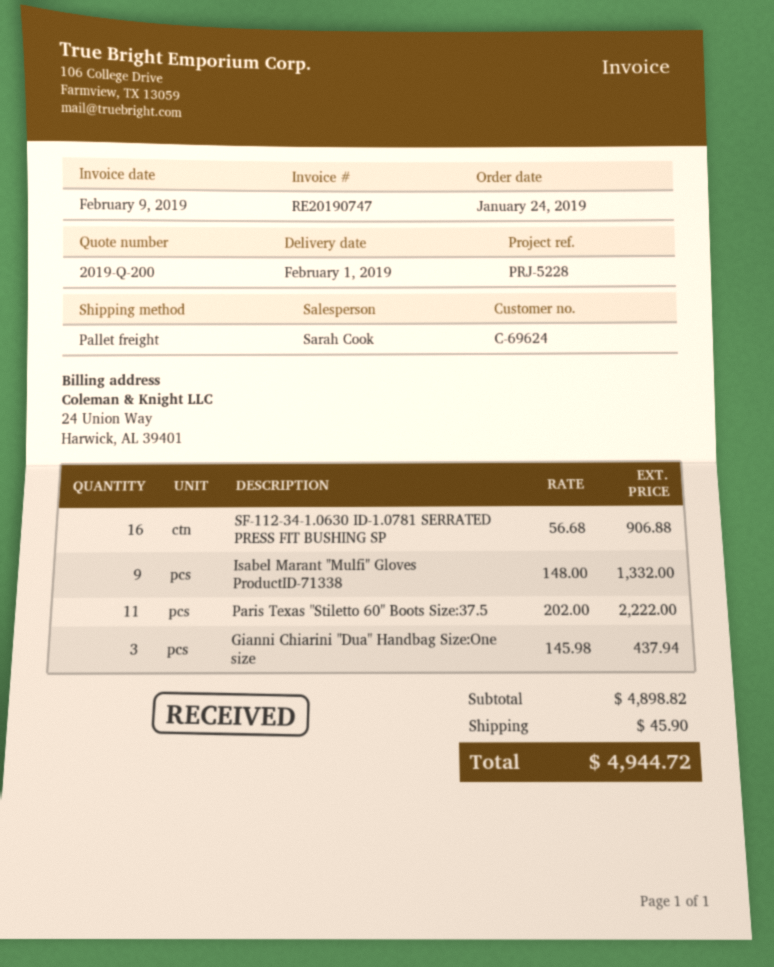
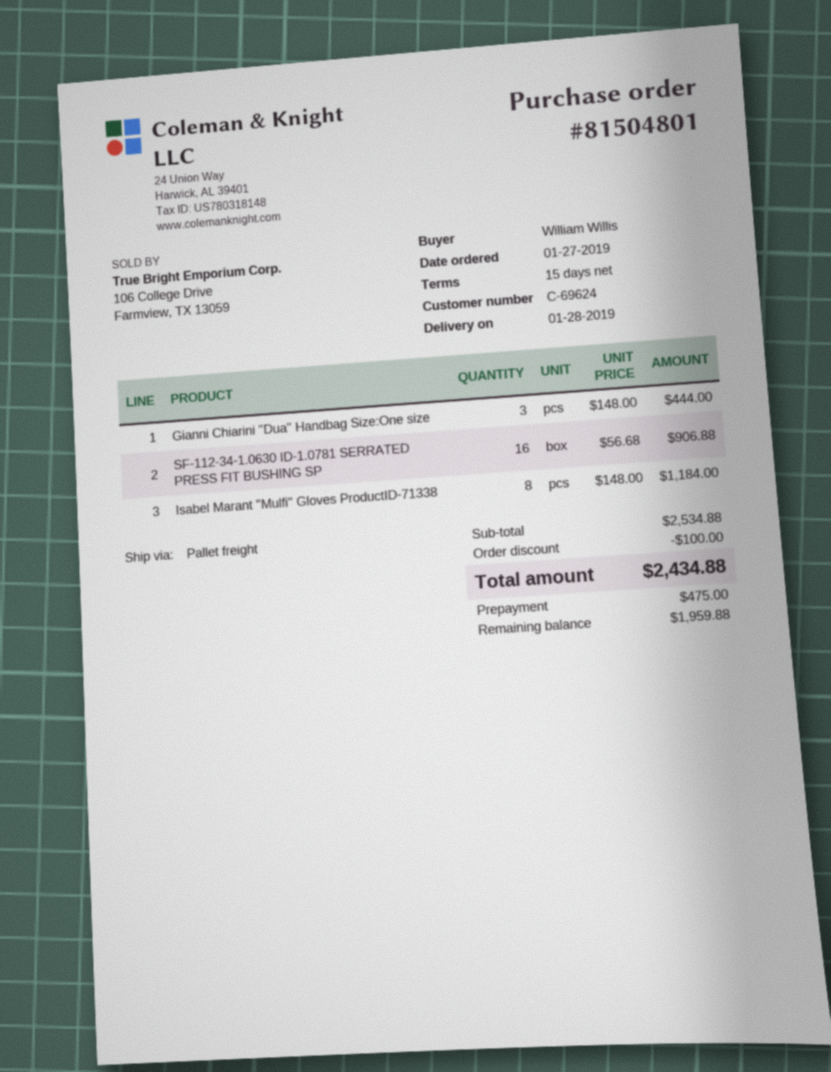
order date: 2019-01-24 -> 2019-01-27
delivery date: 2019-02-01 -> 2019-01-28
Isabel Marant "Mulfi" Gloves ProductID-71338: 9 x 148.00 = 1332.00 -> 8 x 148.00 = 1184.00
Paris Texas "Stiletto 60" Boots Size:37.5: 11 x 202.00 = 2222.00 -> none
Gianni Chiarini "Dua" Handbag Size:One size: 3 x 145.98 = 437.94 -> 3 x 148.00 = 444.00
subtotal: 4898.82 -> 2534.88
discount: none -> 100.00
shipping: 45.90 -> none
total: 4944.72 -> 2434.88

